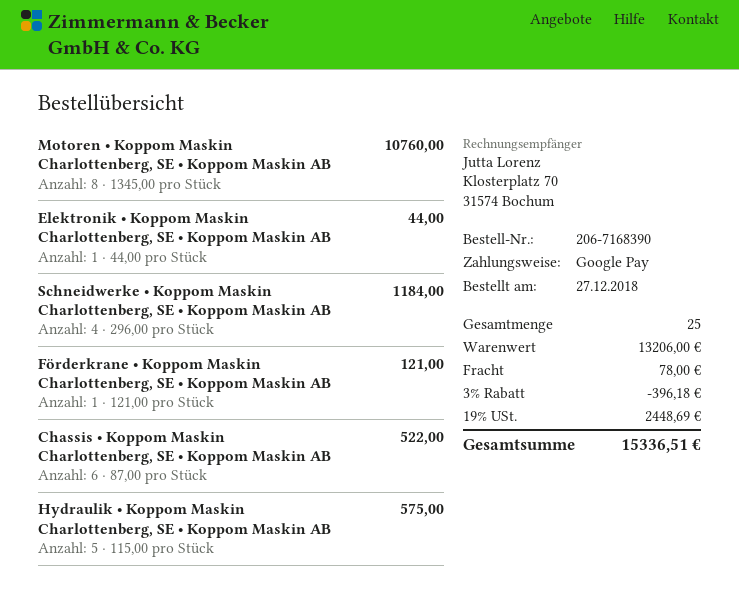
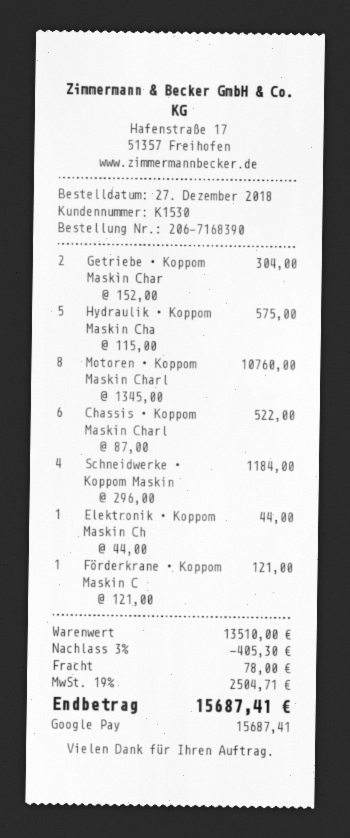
Getriebe • Koppom Maskin Char: none -> 2 x 152.00 = 304.00
subtotal: 13206.00 -> 13510.00
discount: 3% = 396.18 -> 3% = 405.30
tax: 19% = 2448.69 -> 19% = 2504.71
total: 15336.51 -> 15687.41

